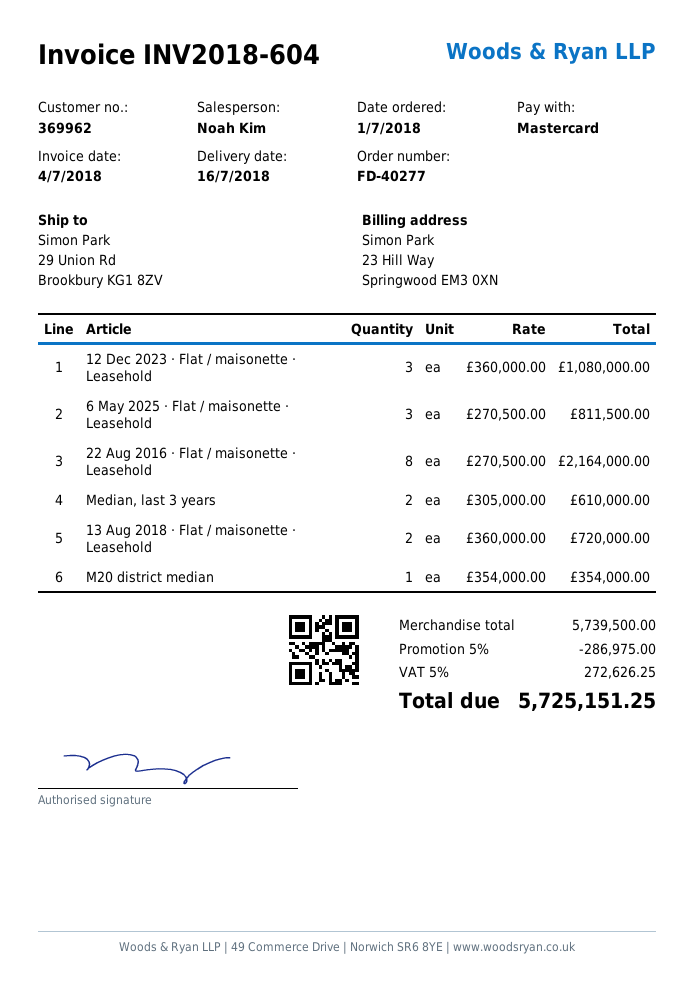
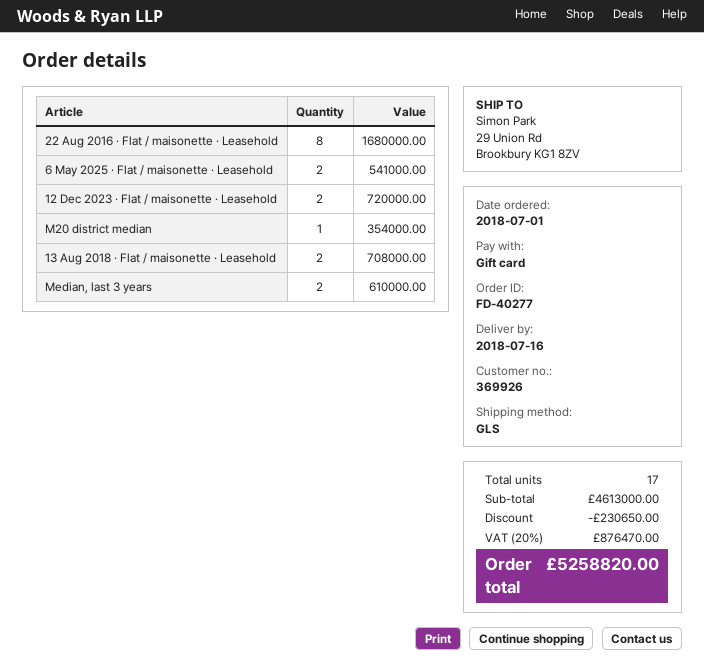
customer number: 369962 -> 369926
payment method: Mastercard -> gift card
12 Dec 2023 · Flat / maisonette · Leasehold: 3 for 1080000.00 -> 2 for 720000.00
6 May 2025 · Flat / maisonette · Leasehold: 3 for 811500.00 -> 2 for 541000.00
22 Aug 2016 · Flat / maisonette · Leasehold: 8 for 2164000.00 -> 8 for 1680000.00
13 Aug 2018 · Flat / maisonette · Leasehold: 2 for 720000.00 -> 2 for 708000.00
subtotal: 5739500.00 -> 4613000.00
discount: 286975.00 -> 230650.00
tax: 5% = 272626.25 -> 20% = 876470.00
total: 5725151.25 -> 5258820.00

